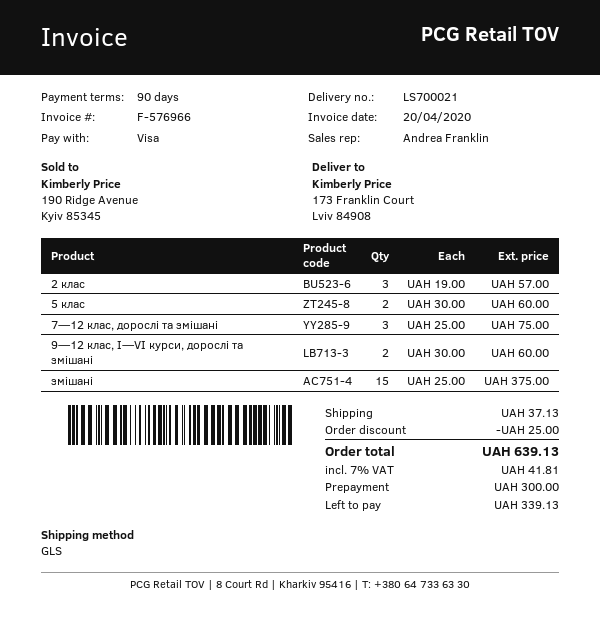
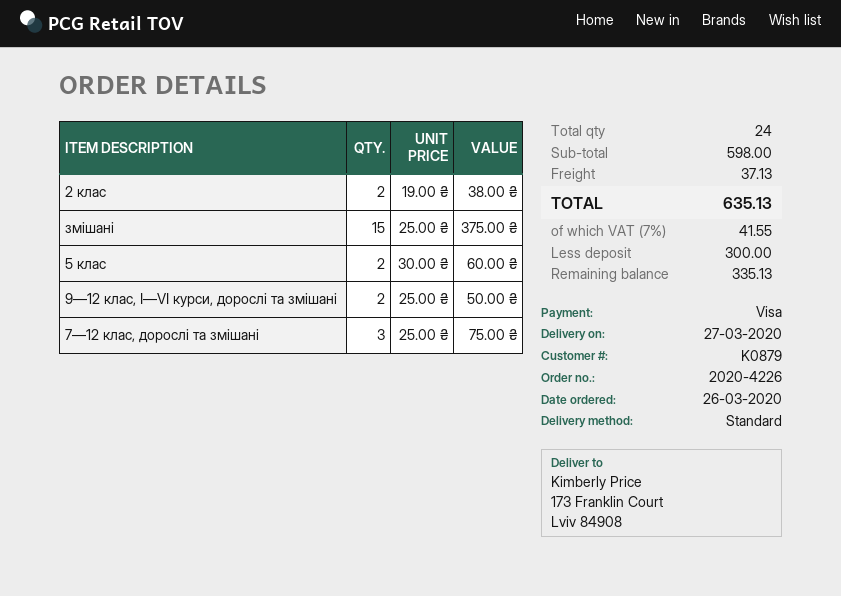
shipping method: GLS -> standard
2 клас: 3 x 19.00 = 57.00 -> 2 x 19.00 = 38.00
9—12 клас, I—VI курси, дорослі та змішані: 2 x 30.00 = 60.00 -> 2 x 25.00 = 50.00
discount: 25.00 -> none
tax: 7% = 41.81 -> 7% = 41.55
total: 639.13 -> 635.13
balance: 339.13 -> 335.13

